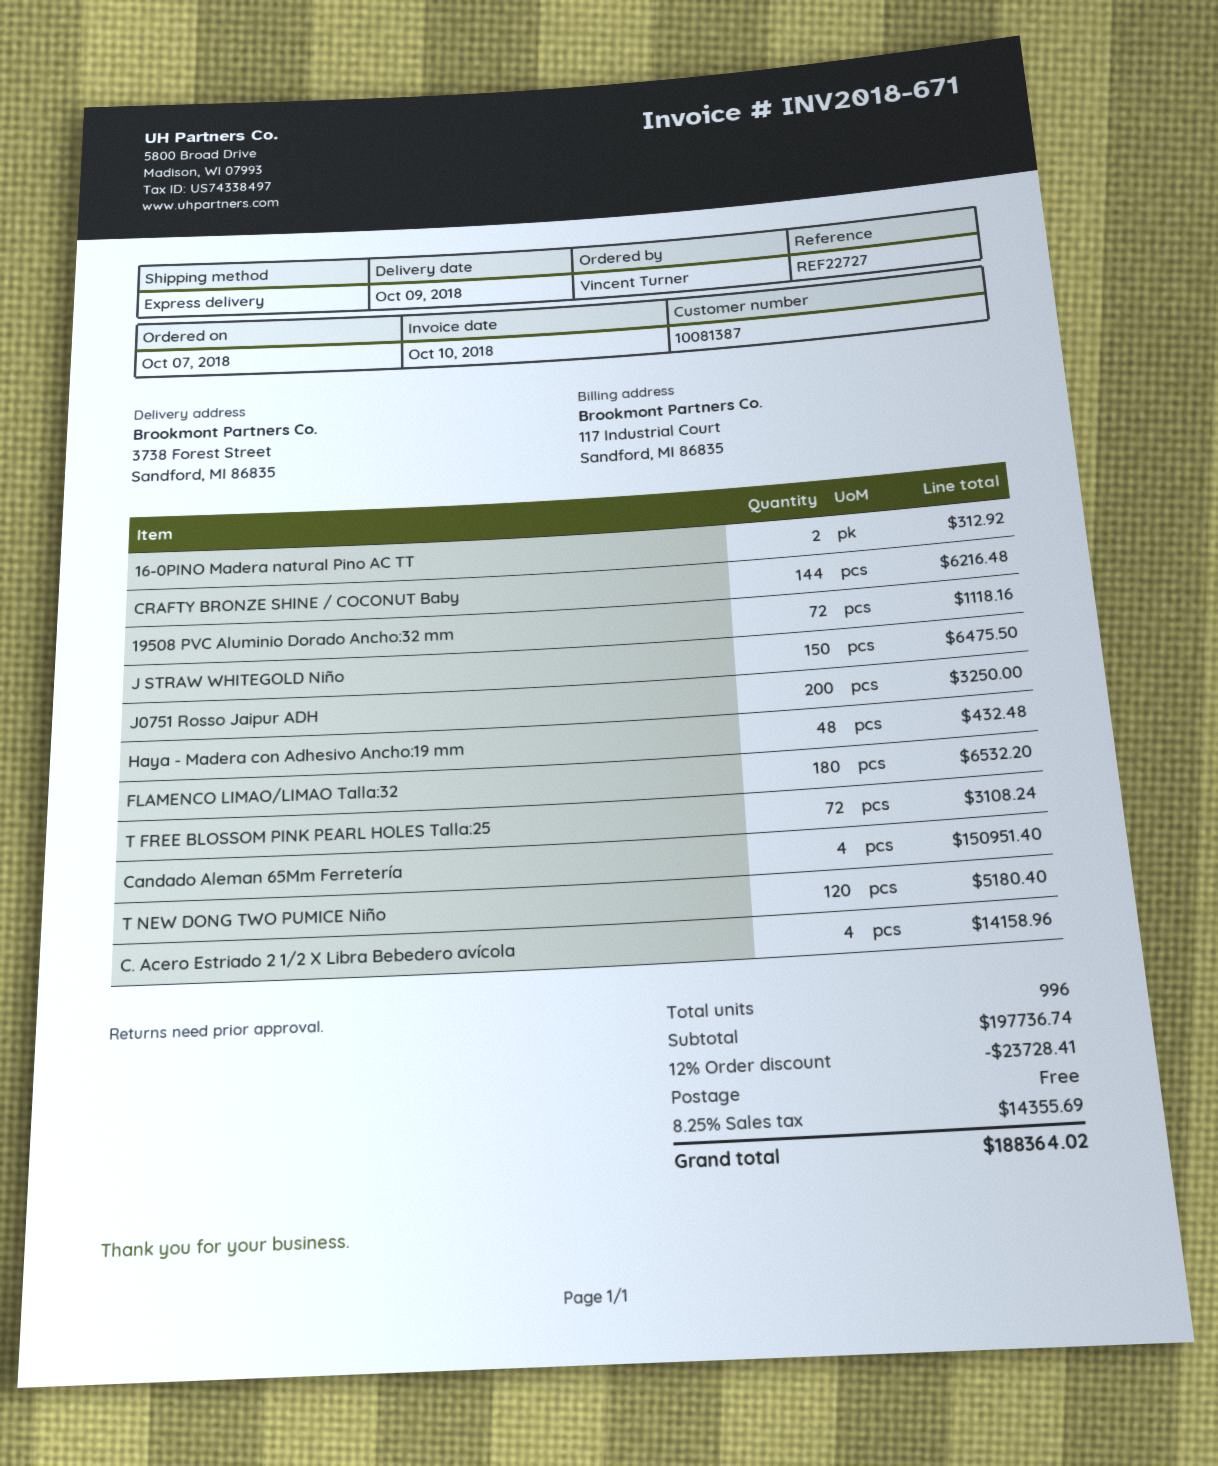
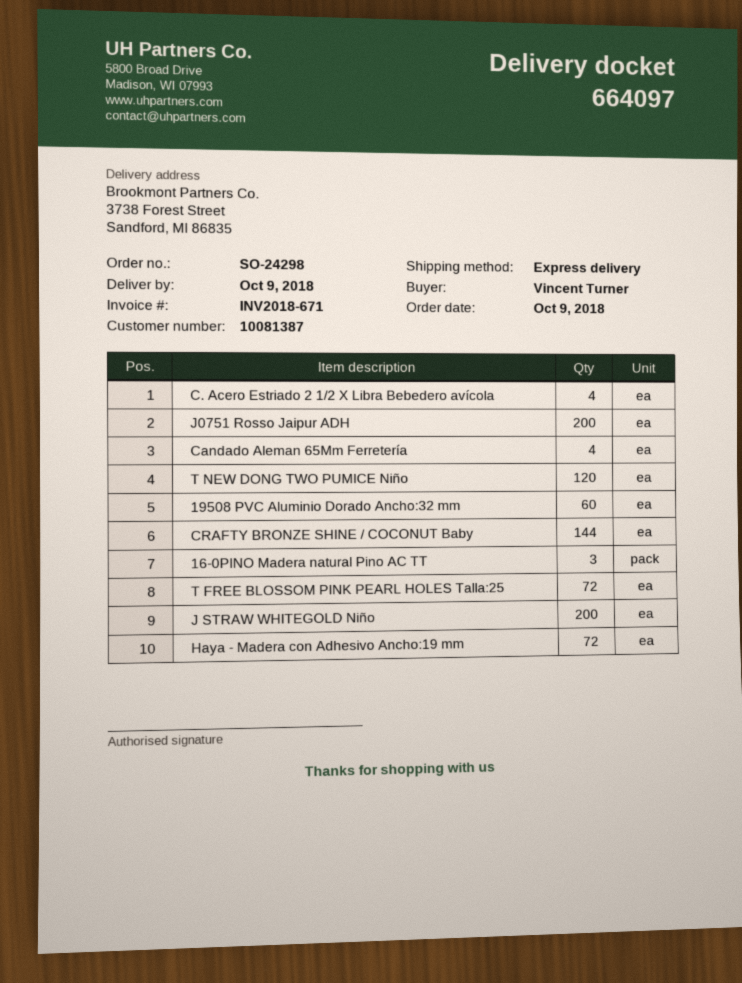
order date: 2018-10-07 -> 2018-10-09
16-0PINO Madera natural Pino AC TT: 2 -> 3
19508 PVC Aluminio Dorado Ancho:32 mm: 72 -> 60
J STRAW WHITEGOLD Niño: 150 -> 200
Haya - Madera con Adhesivo Ancho:19 mm: 48 -> 72
FLAMENCO LIMAO/LIMAO Talla:32: 180 -> none

